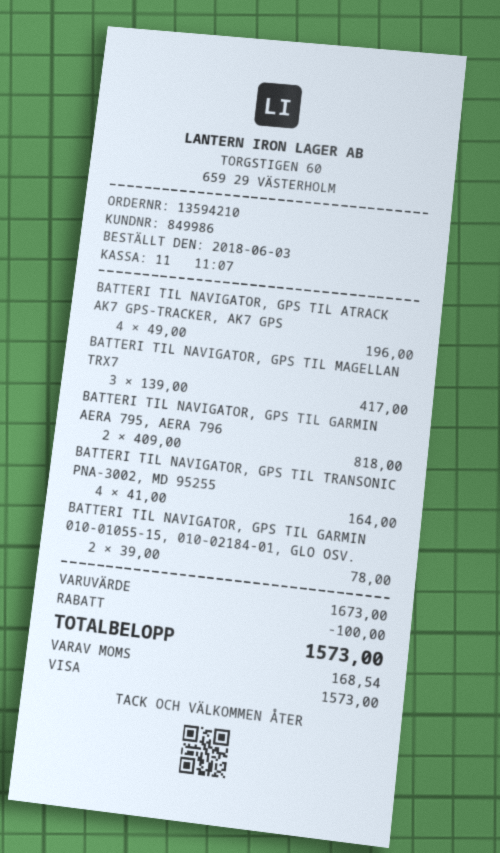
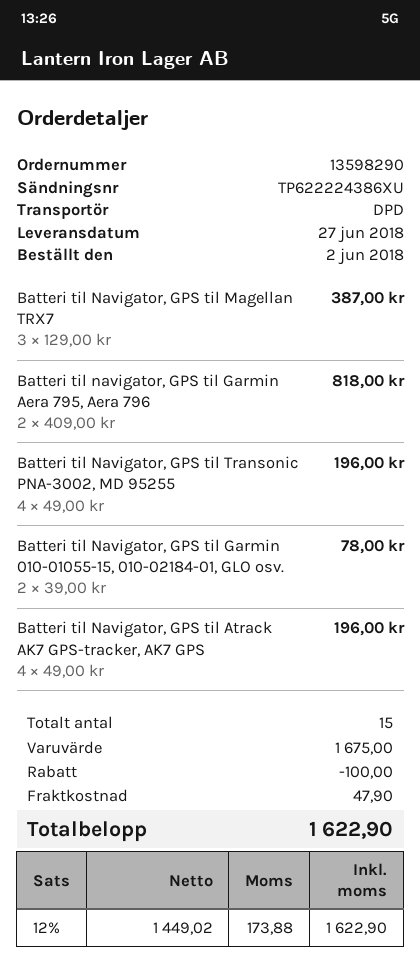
order number: 13594210 -> 13598290
order date: 2018-06-03 -> 2018-06-02
BATTERI TIL NAVIGATOR, GPS TIL MAGELLAN TRX7: 3 x 139.00 = 417.00 -> 3 x 129.00 = 387.00
BATTERI TIL NAVIGATOR, GPS TIL TRANSONIC PNA-3002, MD 95255: 4 x 41.00 = 164.00 -> 4 x 49.00 = 196.00
subtotal: 1673.00 -> 1675.00
shipping: none -> 47.90
tax: 168.54 -> 173.88
total: 1573.00 -> 1622.90

